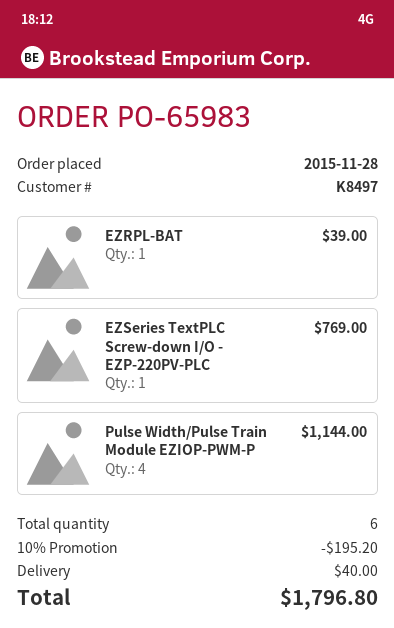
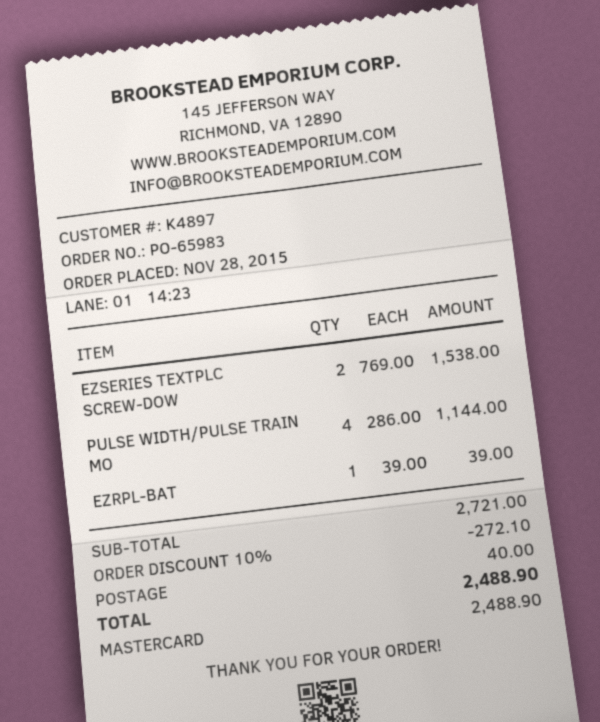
customer number: K8497 -> K4897
EZSeries TextPLC Screw-down I/O - EZP-220PV-PLC: 1 for 769.00 -> 2 for 1538.00
discount: 10% = 195.20 -> 10% = 272.10
total: 1796.80 -> 2488.90

